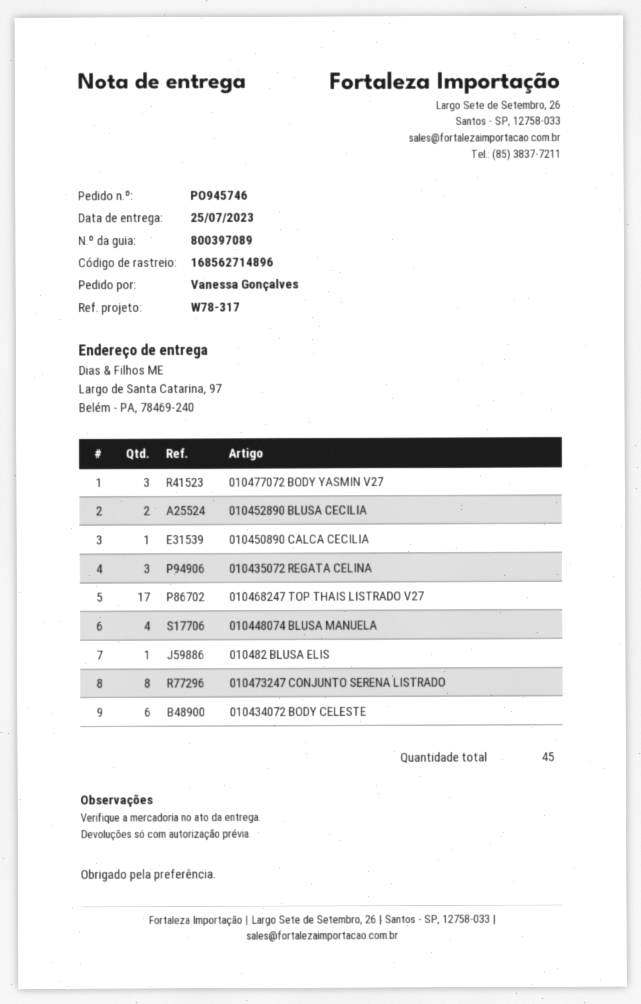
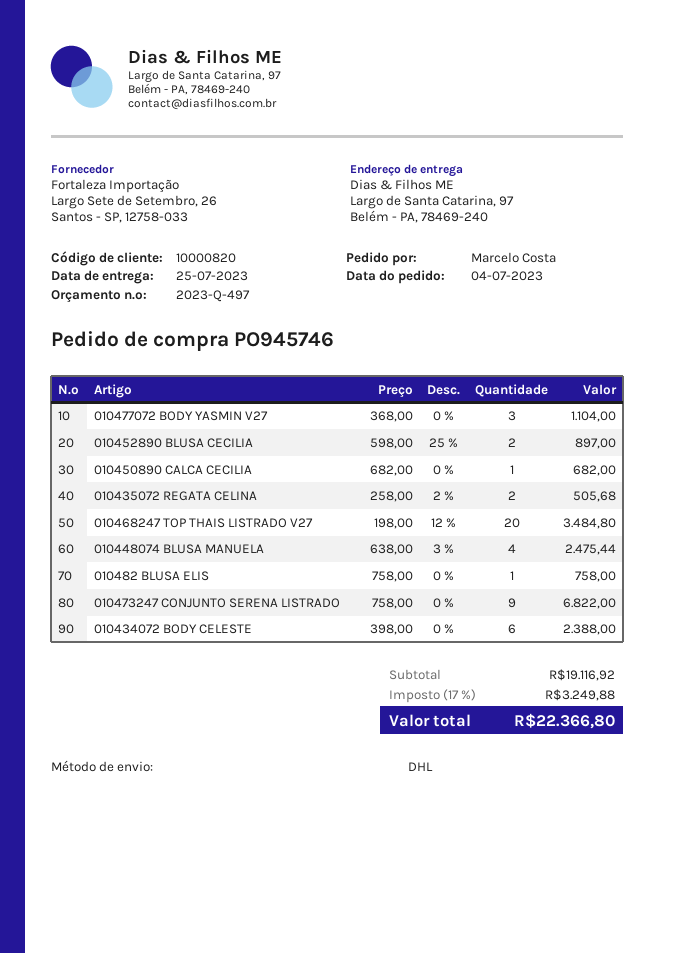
ordered by: Vanessa Gonçalves -> Marcelo Costa
010435072 REGATA CELINA: 3 -> 2
010468247 TOP THAIS LISTRADO V27: 17 -> 20
010473247 CONJUNTO SERENA LISTRADO: 8 -> 9

